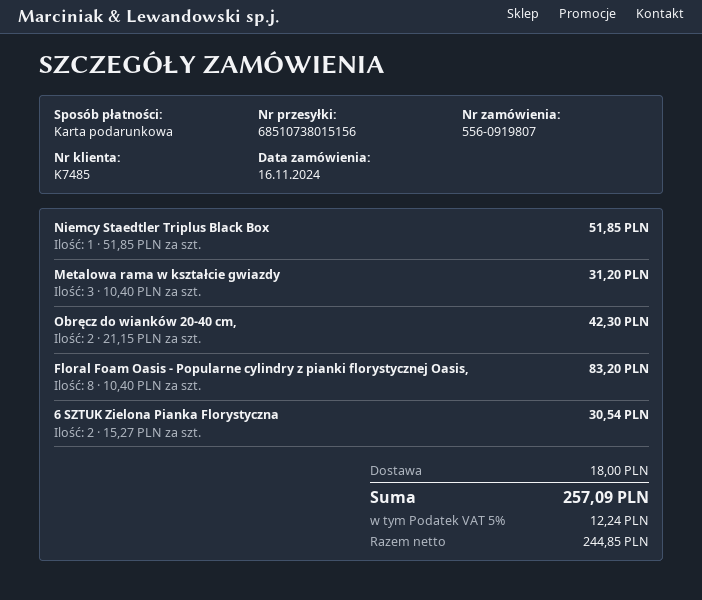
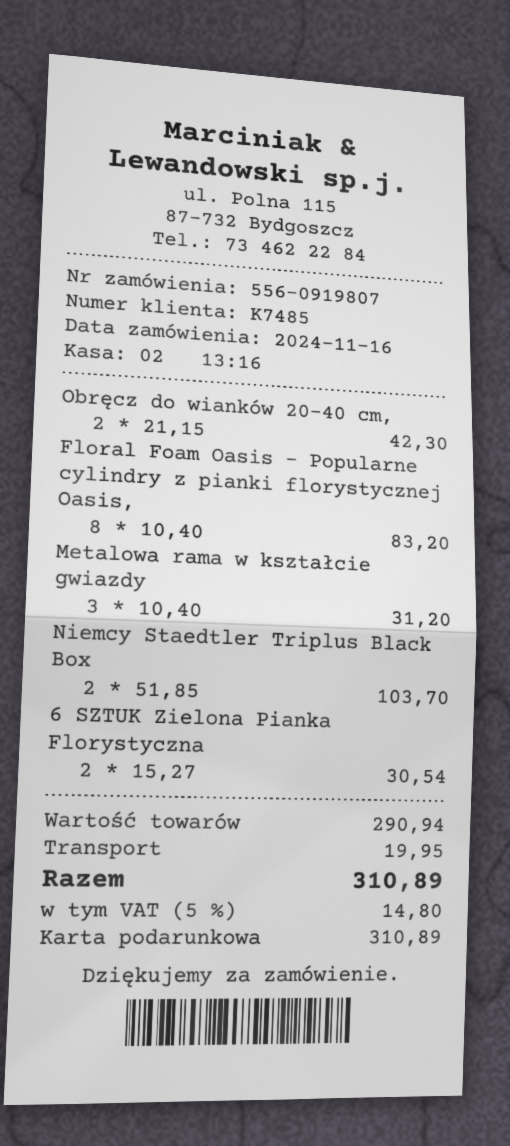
Niemcy Staedtler Triplus Black Box: 1 x 51.85 = 51.85 -> 2 x 51.85 = 103.70
shipping: 18.00 -> 19.95
tax: 5% = 12.24 -> 5% = 14.80
total: 257.09 -> 310.89

